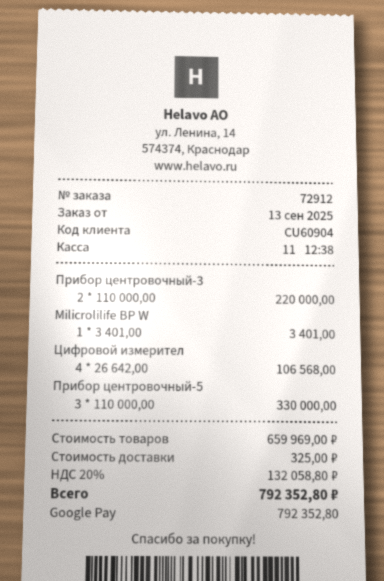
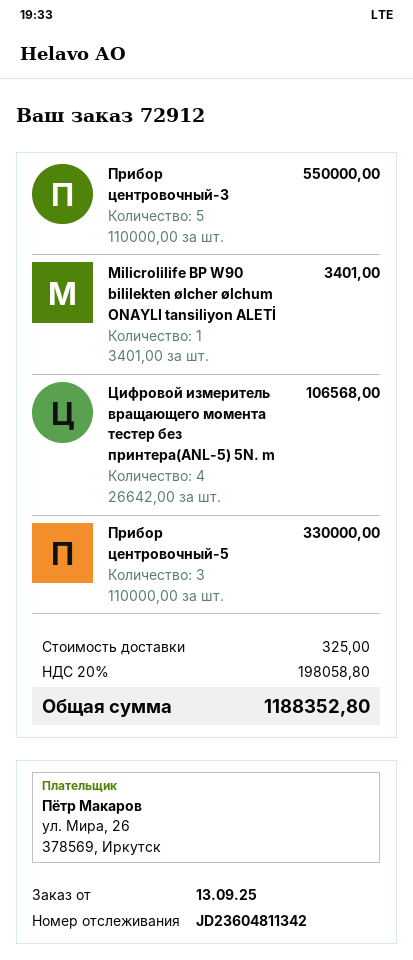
Прибор центровочный-3: 2 x 110000.00 = 220000.00 -> 5 x 110000.00 = 550000.00
tax: 20% = 132058.80 -> 20% = 198058.80
total: 792352.80 -> 1188352.80

